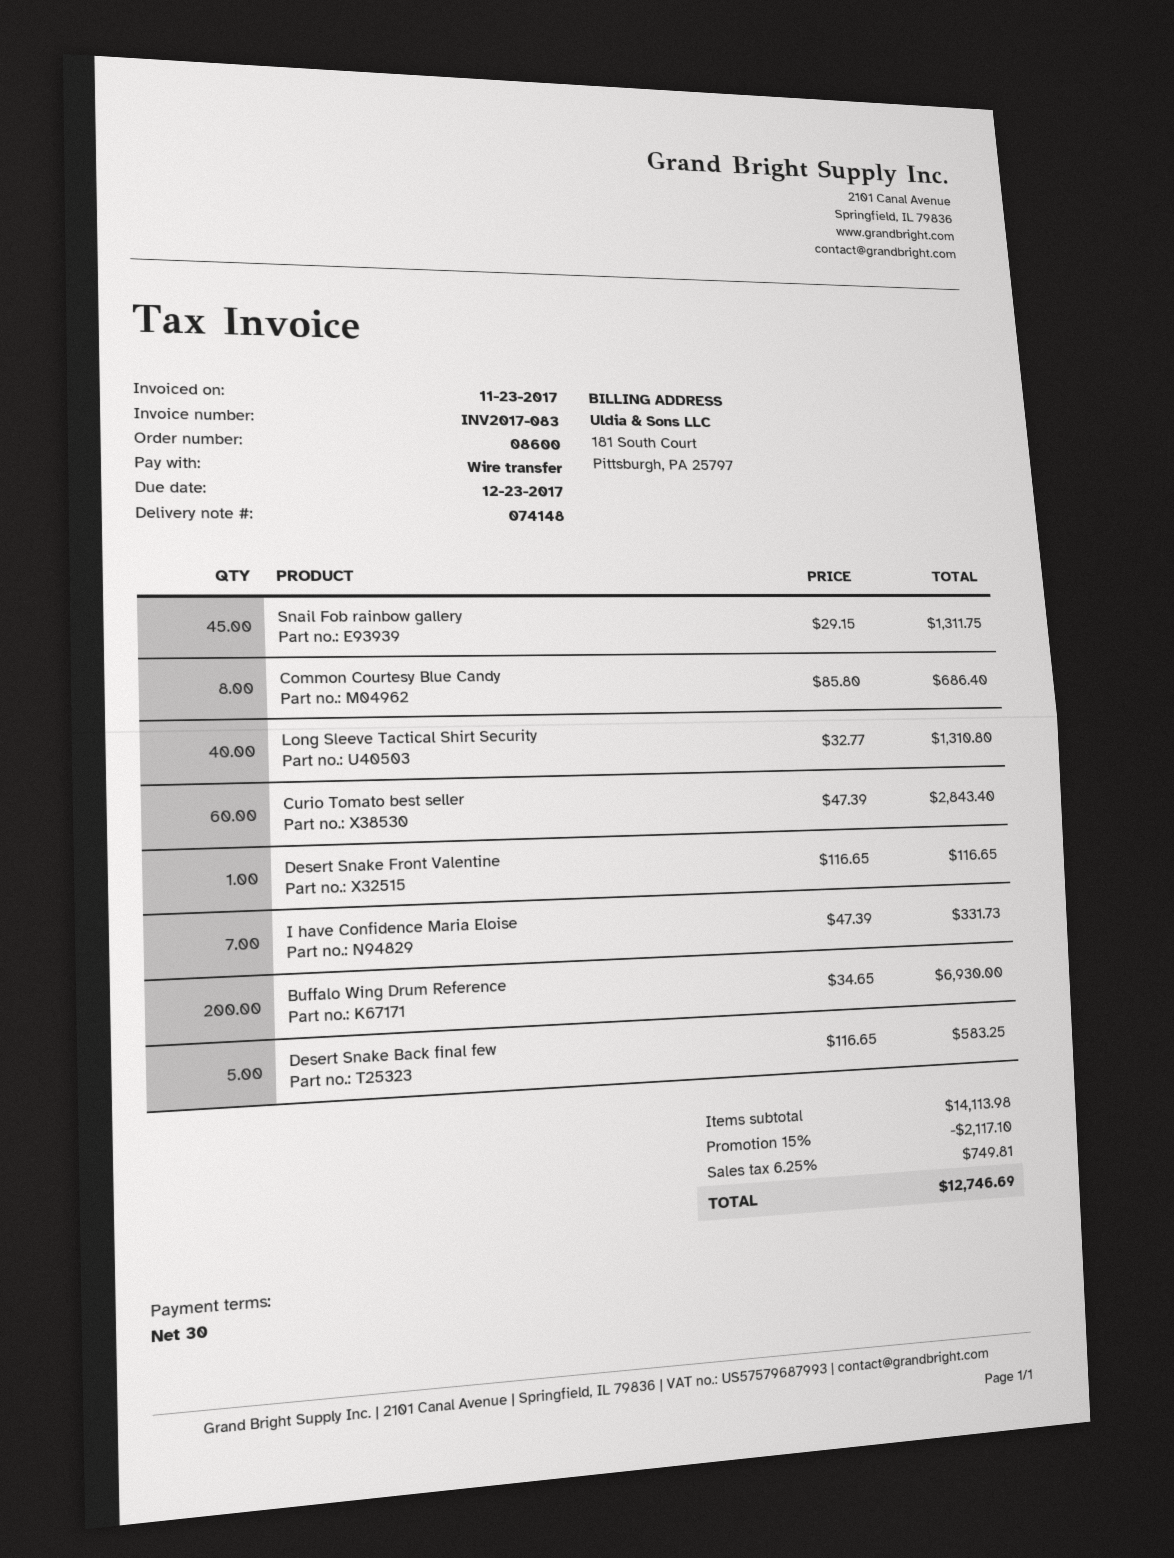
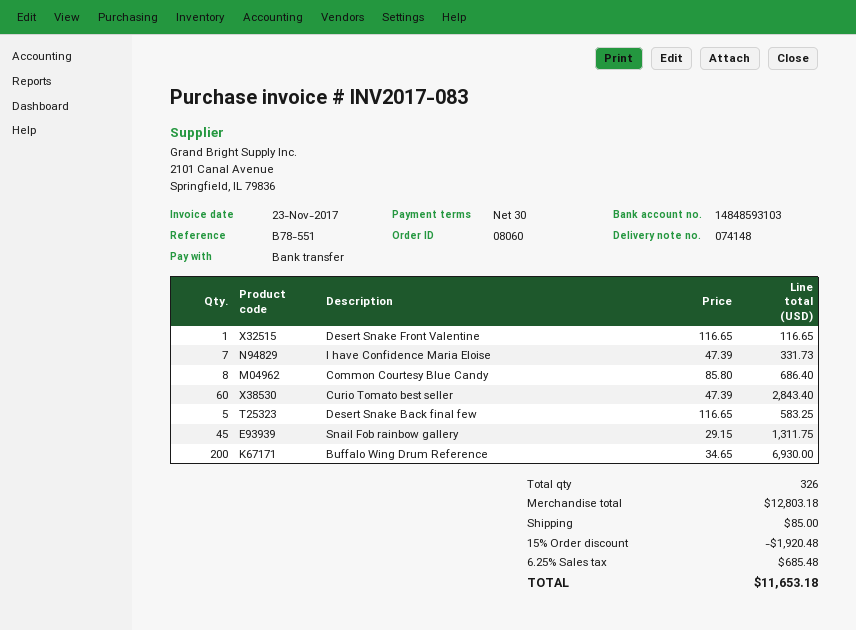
order number: 08600 -> 08060
Long Sleeve Tactical Shirt Security: 40 x 32.77 = 1310.80 -> none
subtotal: 14113.98 -> 12803.18
discount: 15% = 2117.10 -> 15% = 1920.48
shipping: none -> 85.00
tax: 6.25% = 749.81 -> 6.25% = 685.48
total: 12746.69 -> 11653.18

